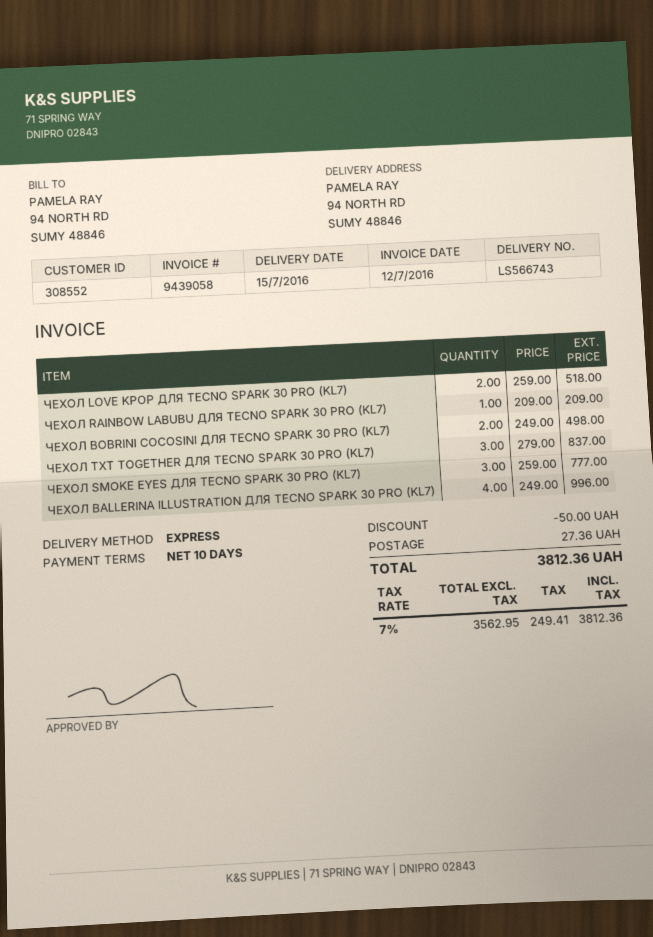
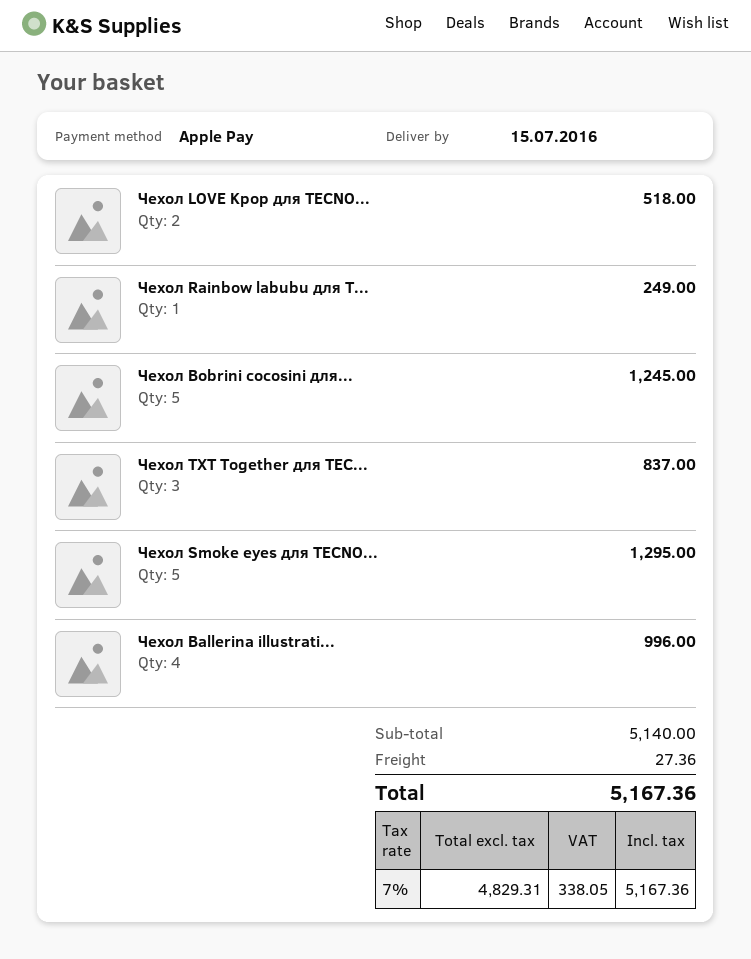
ЧЕХОЛ RAINBOW LABUBU ДЛЯ TECNO SPARK 30 PRO (KL7): 1 for 209.00 -> 1 for 249.00
ЧЕХОЛ BOBRINI COCOSINI ДЛЯ TECNO SPARK 30 PRO (KL7): 2 for 498.00 -> 5 for 1245.00
ЧЕХОЛ SMOKE EYES ДЛЯ TECNO SPARK 30 PRO (KL7): 3 for 777.00 -> 5 for 1295.00
discount: 50.00 -> none
net: 3562.95 -> 4829.31
tax: 7% = 249.41 -> 7% = 338.05
total: 3812.36 -> 5167.36

